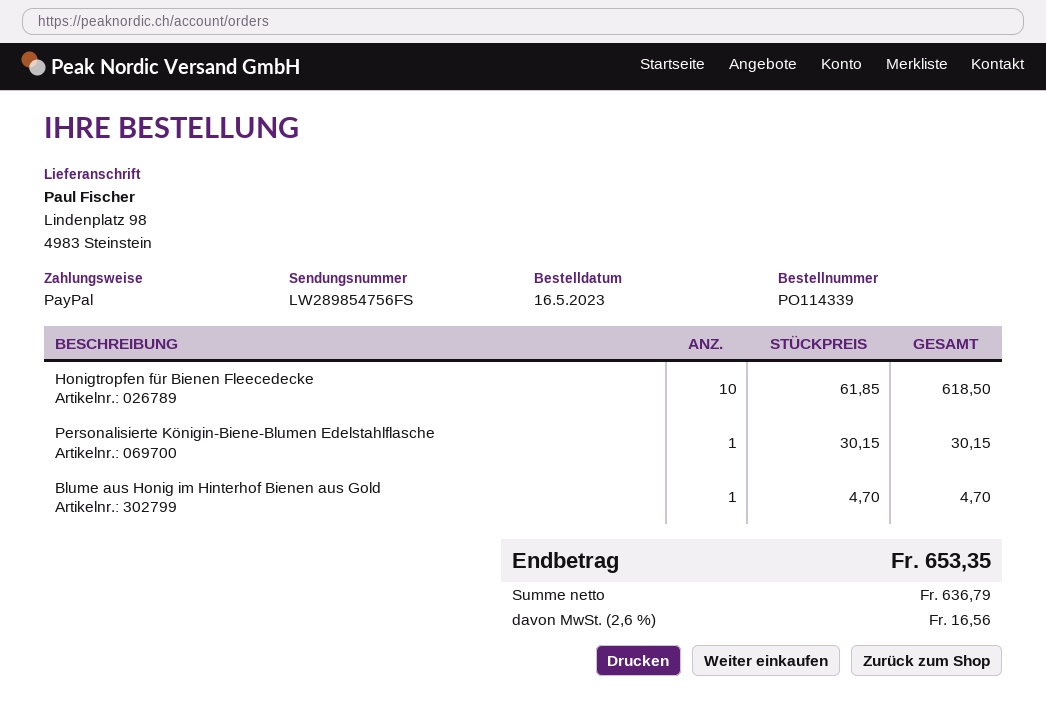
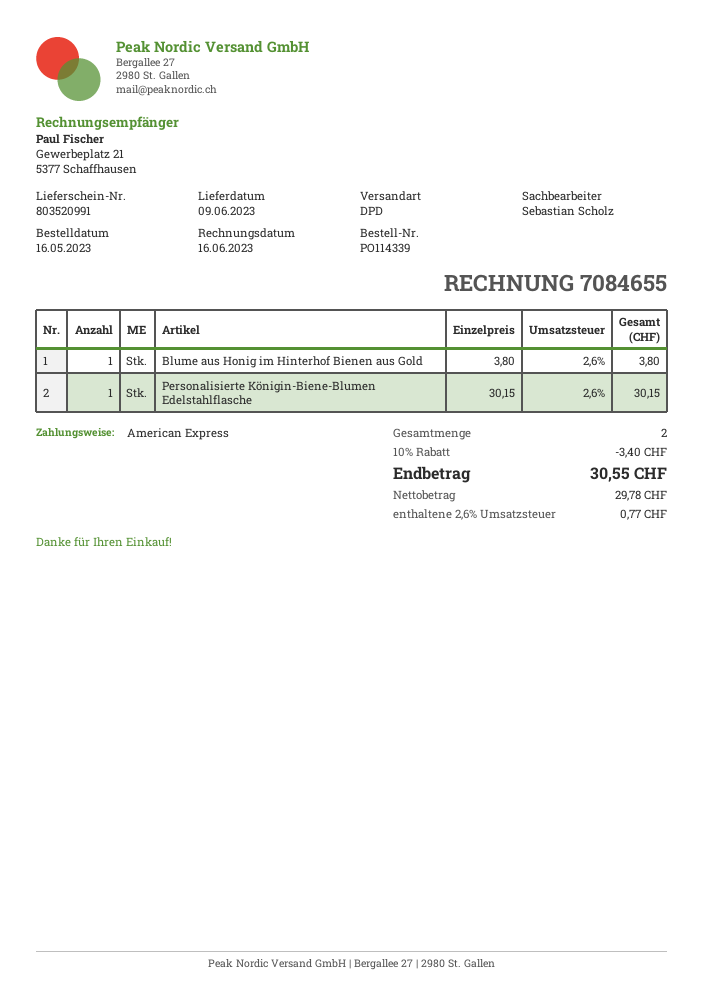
payment method: PayPal -> American Express
Honigtropfen für Bienen Fleecedecke: 10 x 61.85 = 618.50 -> none
Blume aus Honig im Hinterhof Bienen aus Gold: 1 x 4.70 = 4.70 -> 1 x 3.80 = 3.80
discount: none -> 10% = 3.40
net: 636.79 -> 29.78
tax: 2.6% = 16.56 -> 2.6% = 0.77
total: 653.35 -> 30.55

